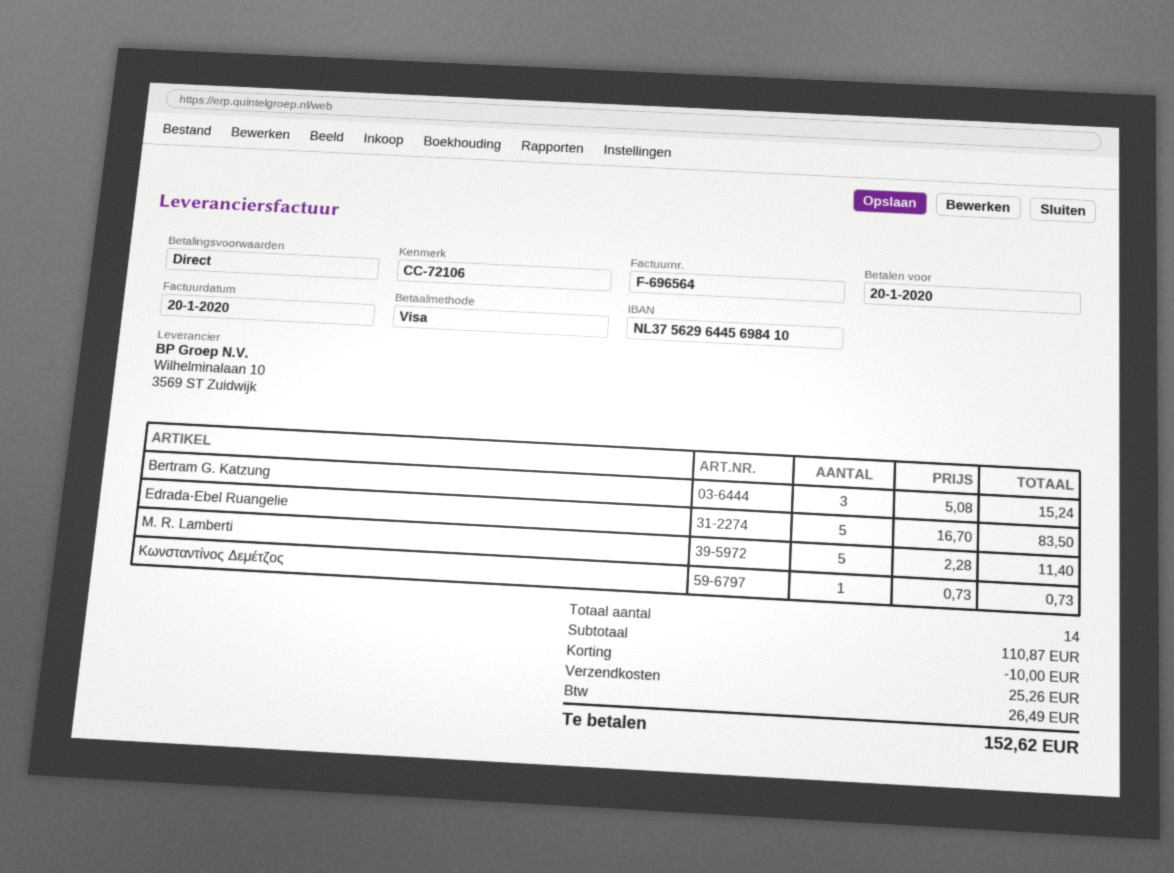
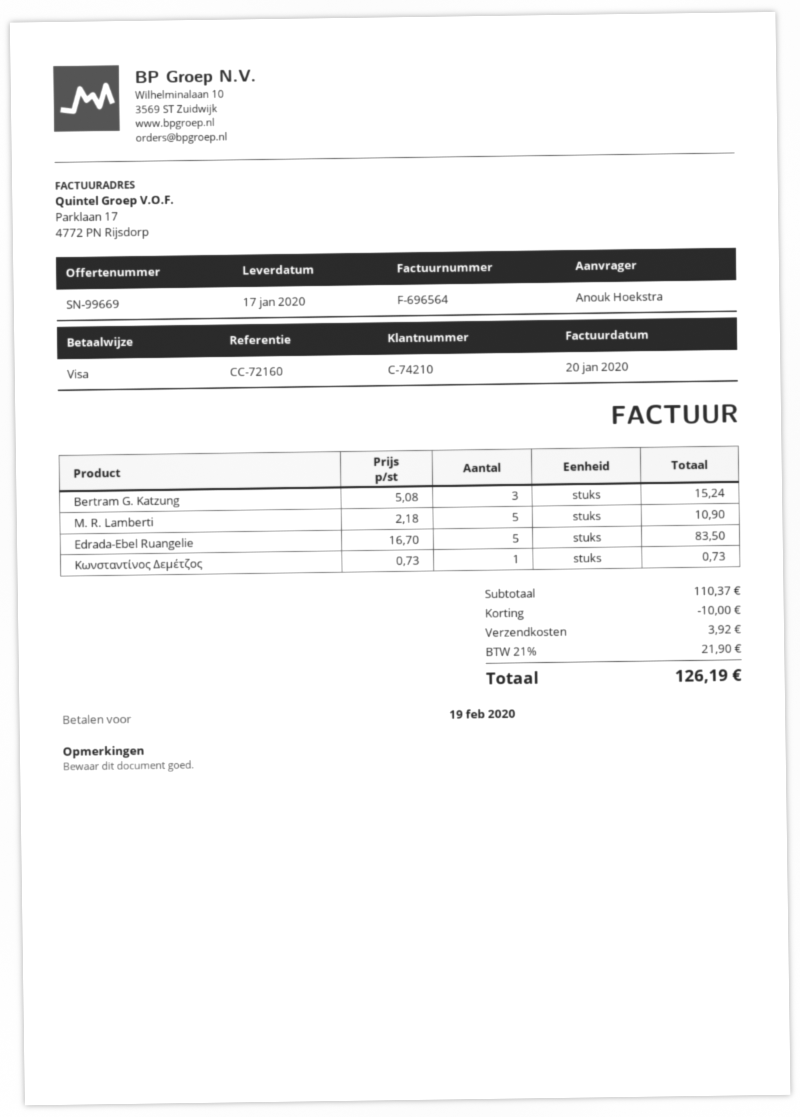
due date: 2020-01-20 -> 2020-02-19
reference: CC-72106 -> CC-72160
M. R. Lamberti: 5 x 2.28 = 11.40 -> 5 x 2.18 = 10.90
subtotal: 110.87 -> 110.37
shipping: 25.26 -> 3.92
tax: 26.49 -> 21.90
total: 152.62 -> 126.19

